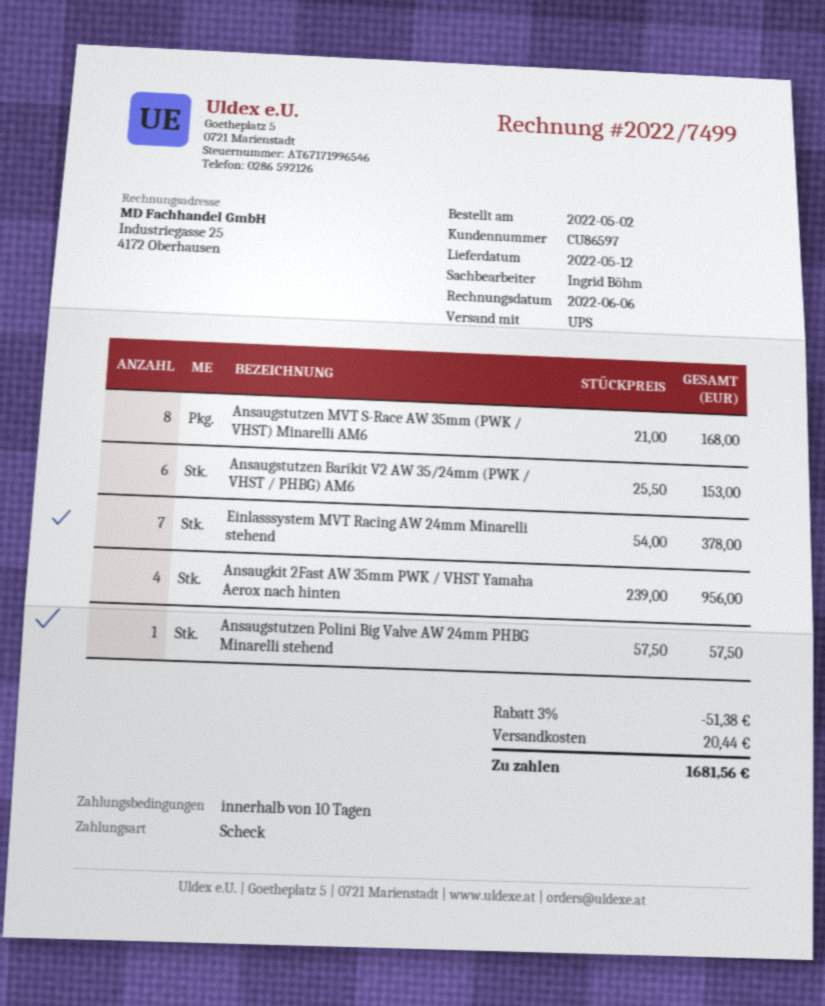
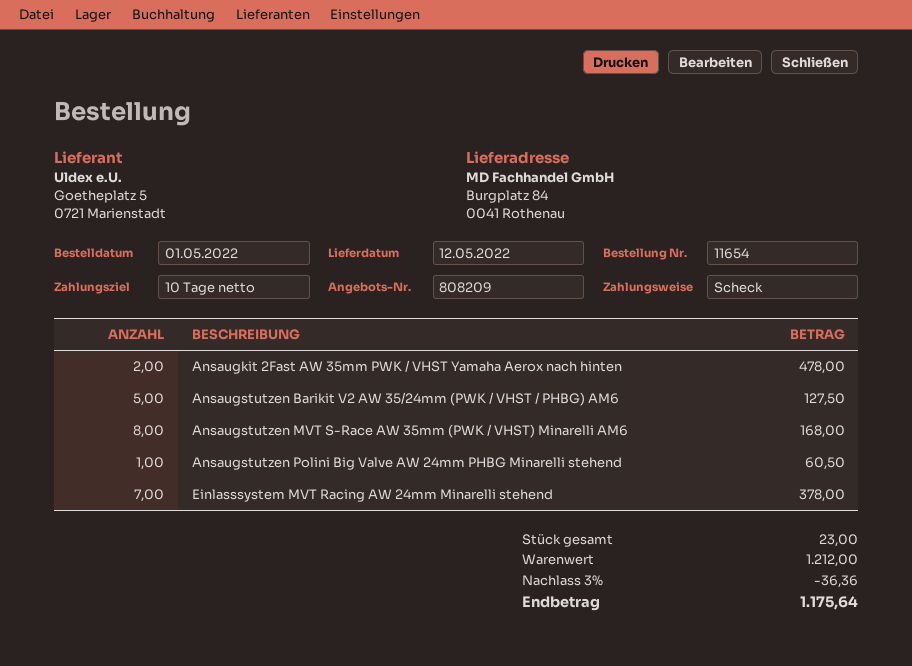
order date: 2022-05-02 -> 2022-05-01
Ansaugstutzen Barikit V2 AW 35/24mm (PWK / VHST / PHBG) AM6: 6 for 153.00 -> 5 for 127.50
Ansaugkit 2Fast AW 35mm PWK / VHST Yamaha Aerox nach hinten: 4 for 956.00 -> 2 for 478.00
Ansaugstutzen Polini Big Valve AW 24mm PHBG Minarelli stehend: 1 for 57.50 -> 1 for 60.50
discount: 3% = 51.38 -> 3% = 36.36
shipping: 20.44 -> none
total: 1681.56 -> 1175.64

